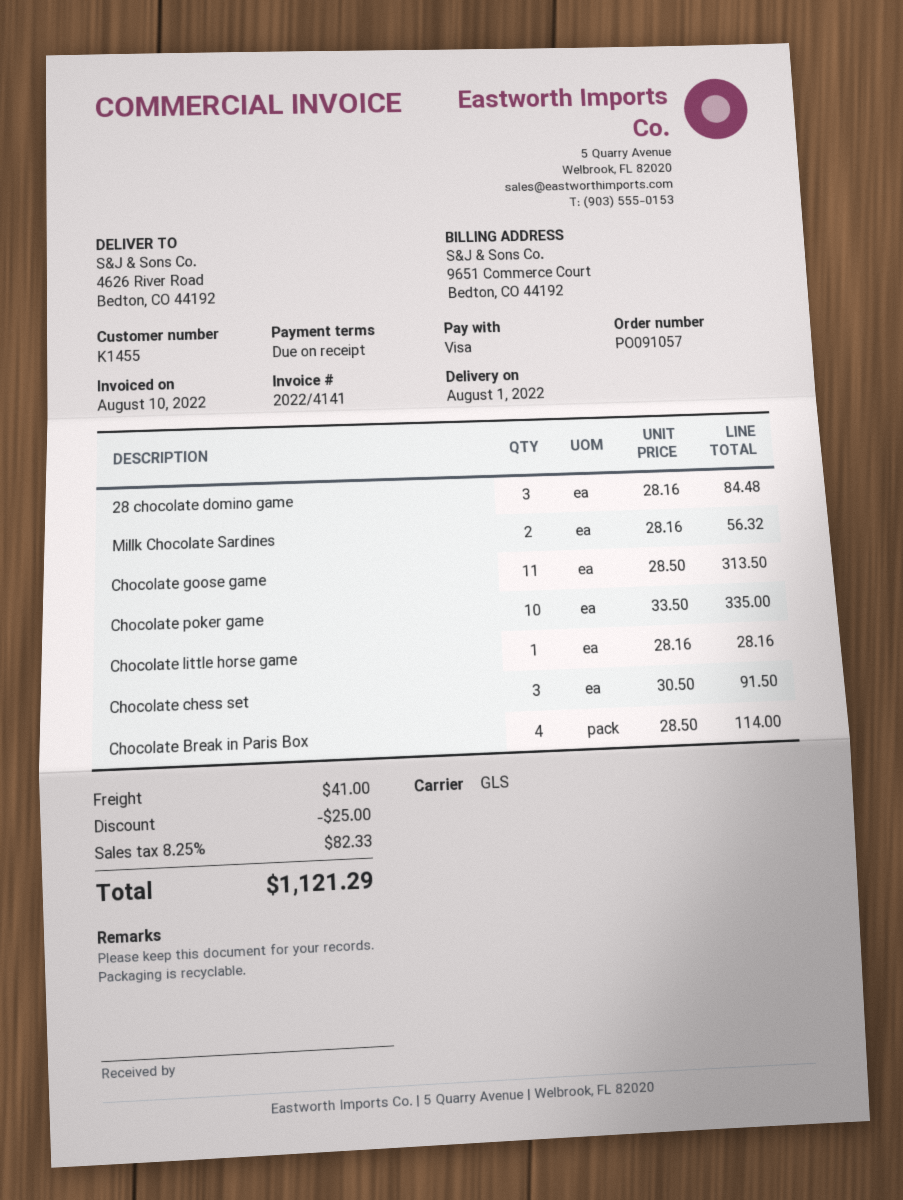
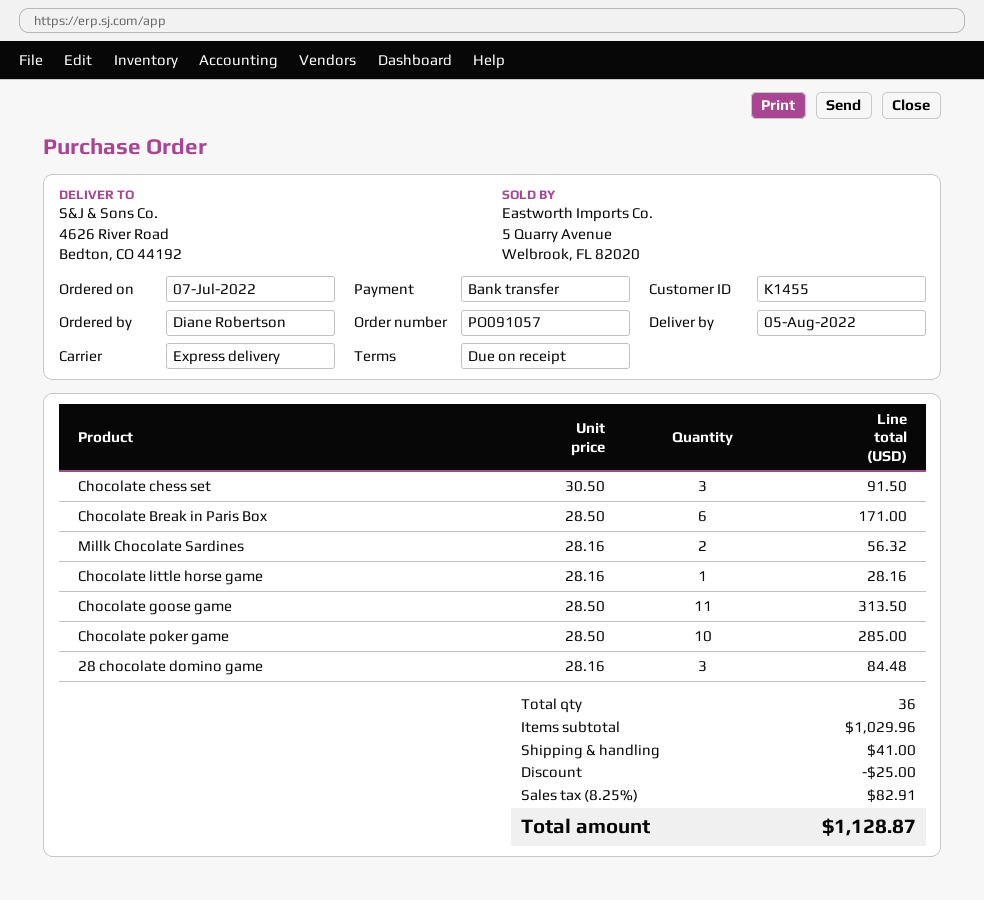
delivery date: 2022-08-01 -> 2022-08-05
payment method: Visa -> bank transfer
shipping method: GLS -> express
Chocolate poker game: 10 x 33.50 = 335.00 -> 10 x 28.50 = 285.00
Chocolate Break in Paris Box: 4 x 28.50 = 114.00 -> 6 x 28.50 = 171.00
tax: 8.25% = 82.33 -> 8.25% = 82.91
total: 1121.29 -> 1128.87

